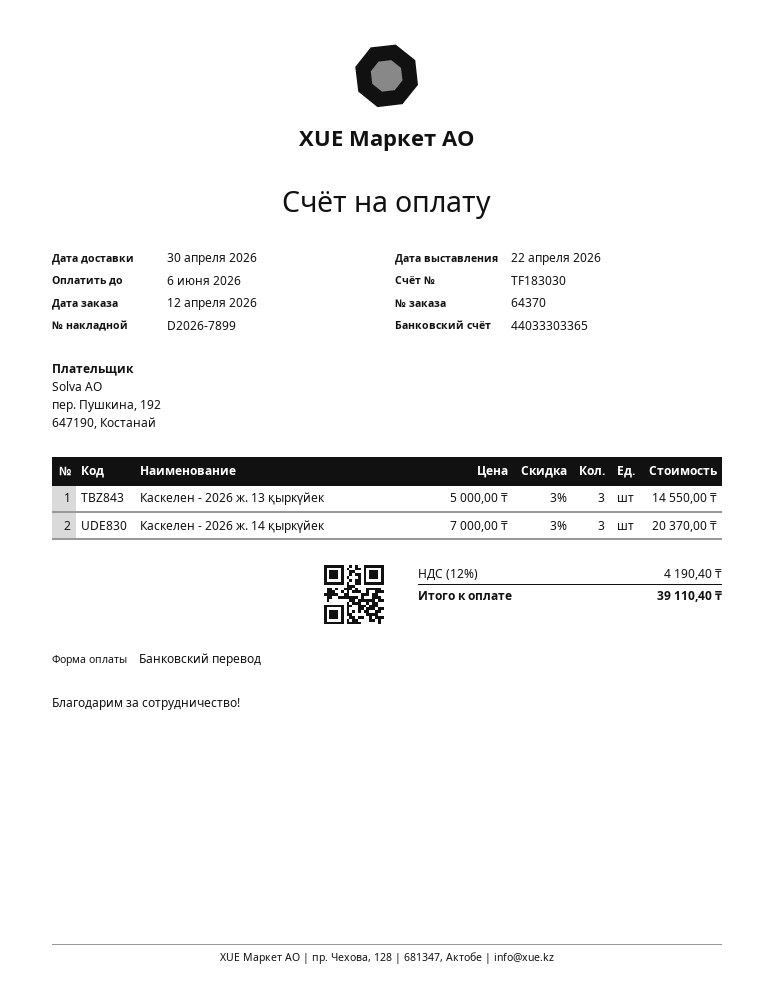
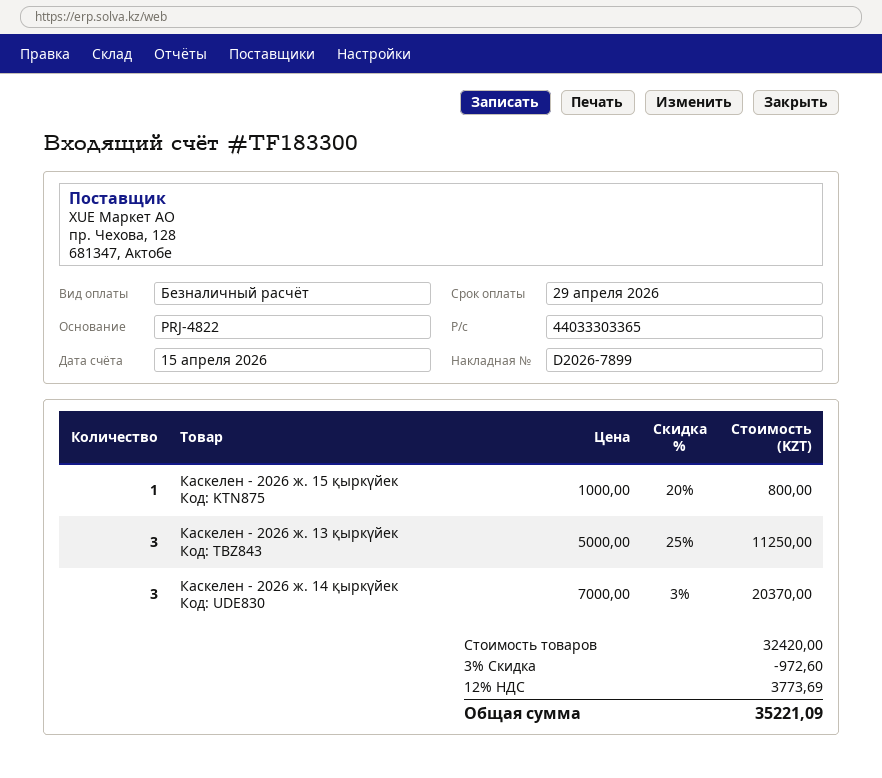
invoice number: TF183030 -> TF183300
invoice date: 2026-04-22 -> 2026-04-15
due date: 2026-06-06 -> 2026-04-29
Каскелен - 2026 ж. 13 қыркүйек: 3 x 5000.00 - 3% = 14550.00 -> 3 x 5000.00 - 25% = 11250.00
Каскелен - 2026 ж. 15 қыркүйек: none -> 1 x 1000.00 - 20% = 800.00
discount: none -> 3% = 972.60
tax: 12% = 4190.40 -> 12% = 3773.69
total: 39110.40 -> 35221.09

